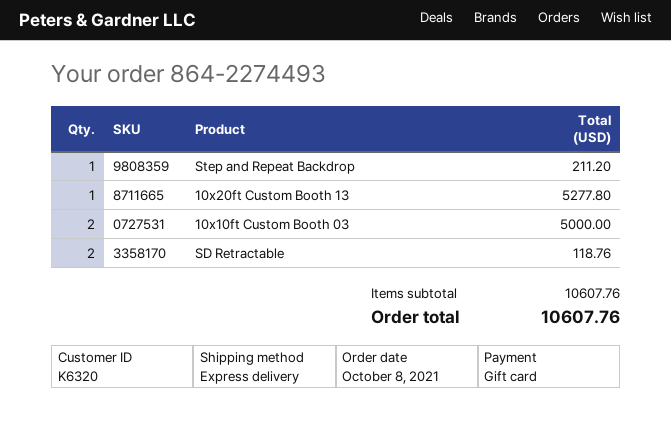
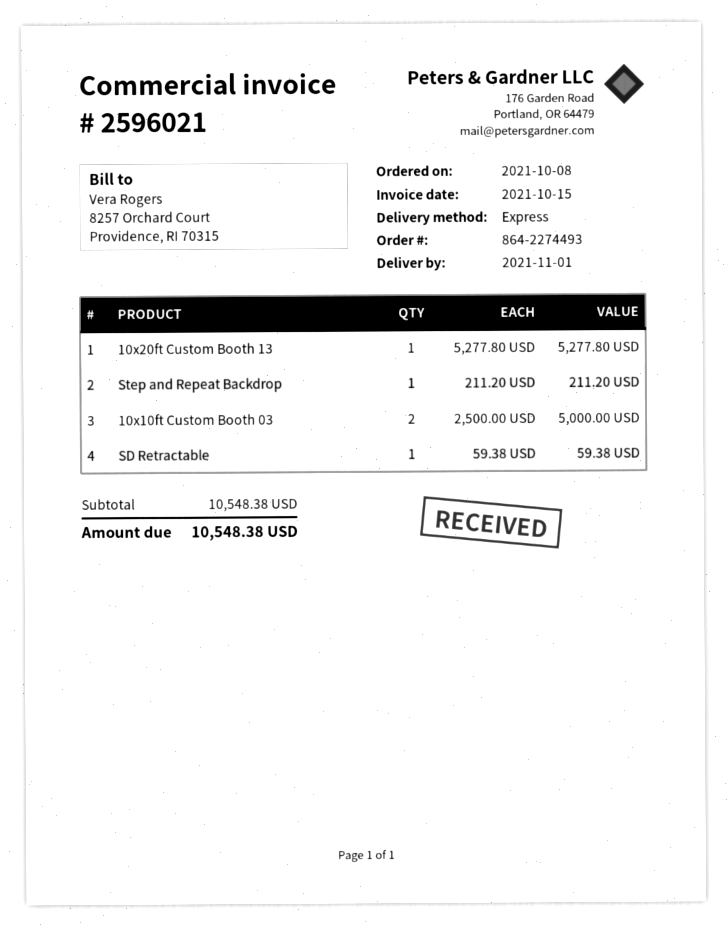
SD Retractable: 2 for 118.76 -> 1 for 59.38
subtotal: 10607.76 -> 10548.38
total: 10607.76 -> 10548.38

